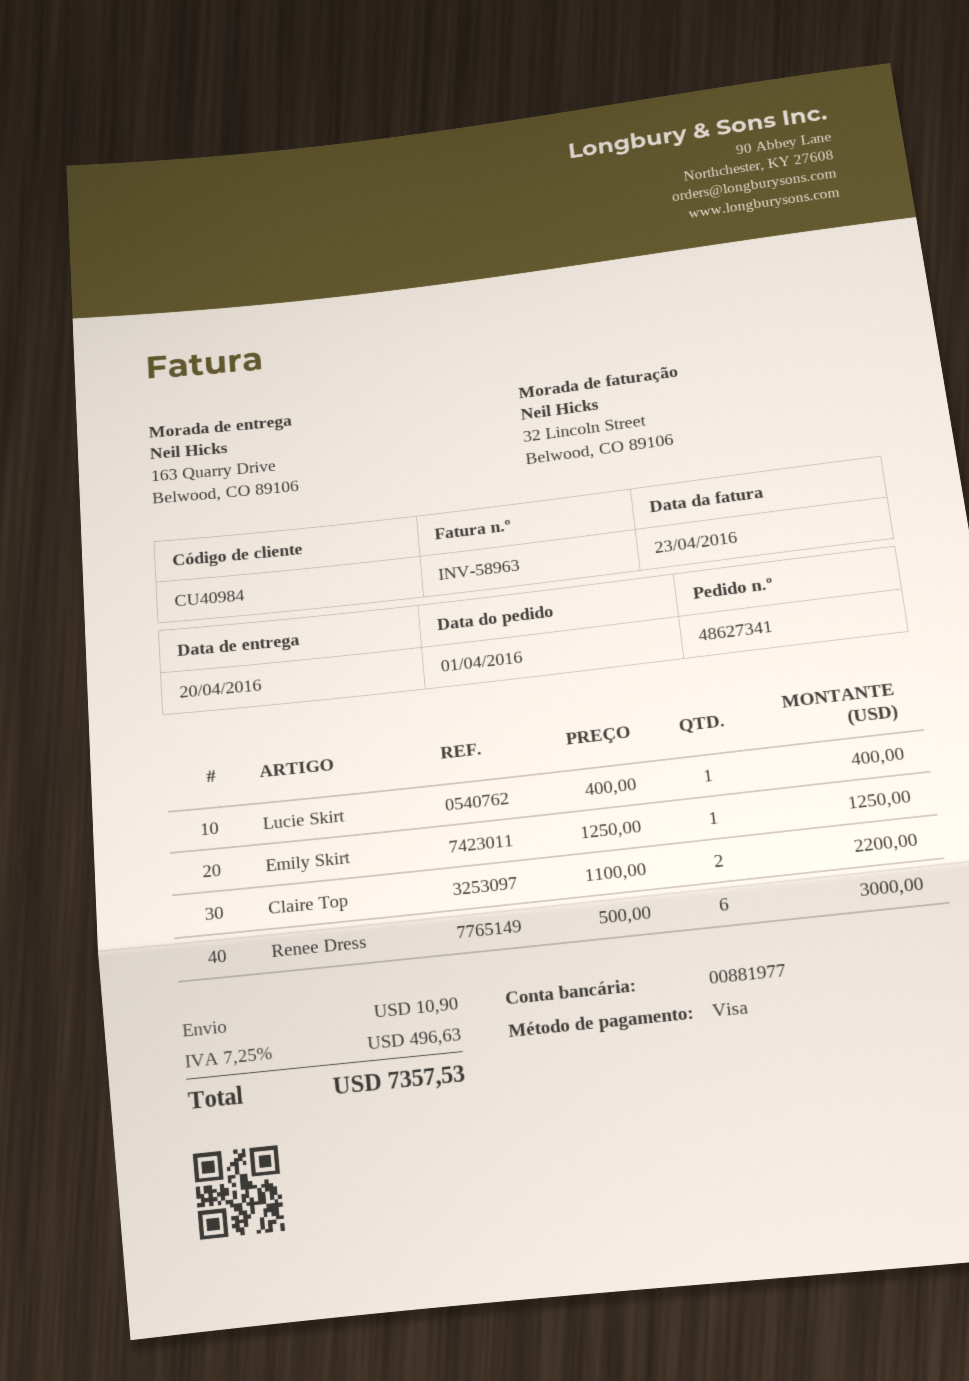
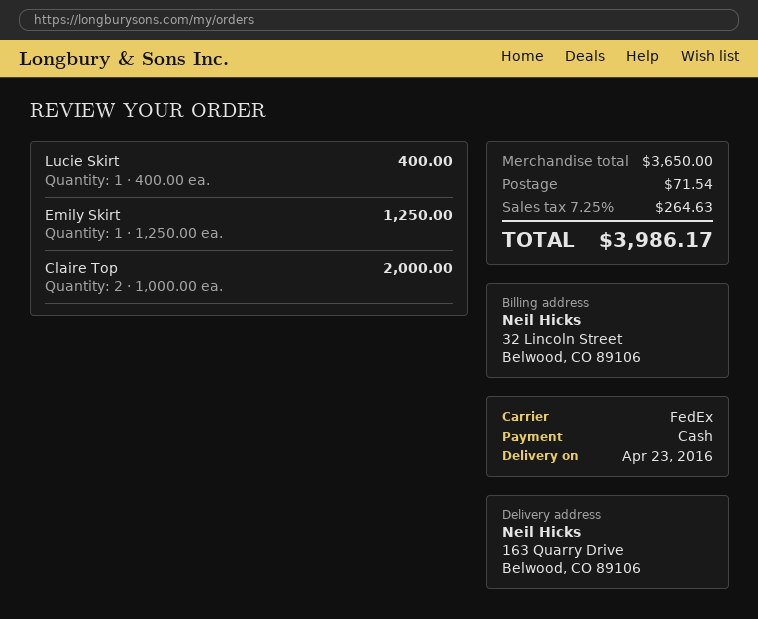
delivery date: 2016-04-20 -> 2016-04-23
payment method: Visa -> cash
Claire Top: 2 x 1100.00 = 2200.00 -> 2 x 1000.00 = 2000.00
Renee Dress: 6 x 500.00 = 3000.00 -> none
shipping: 10.90 -> 71.54
tax: 7.25% = 496.63 -> 7.25% = 264.63
total: 7357.53 -> 3986.17

